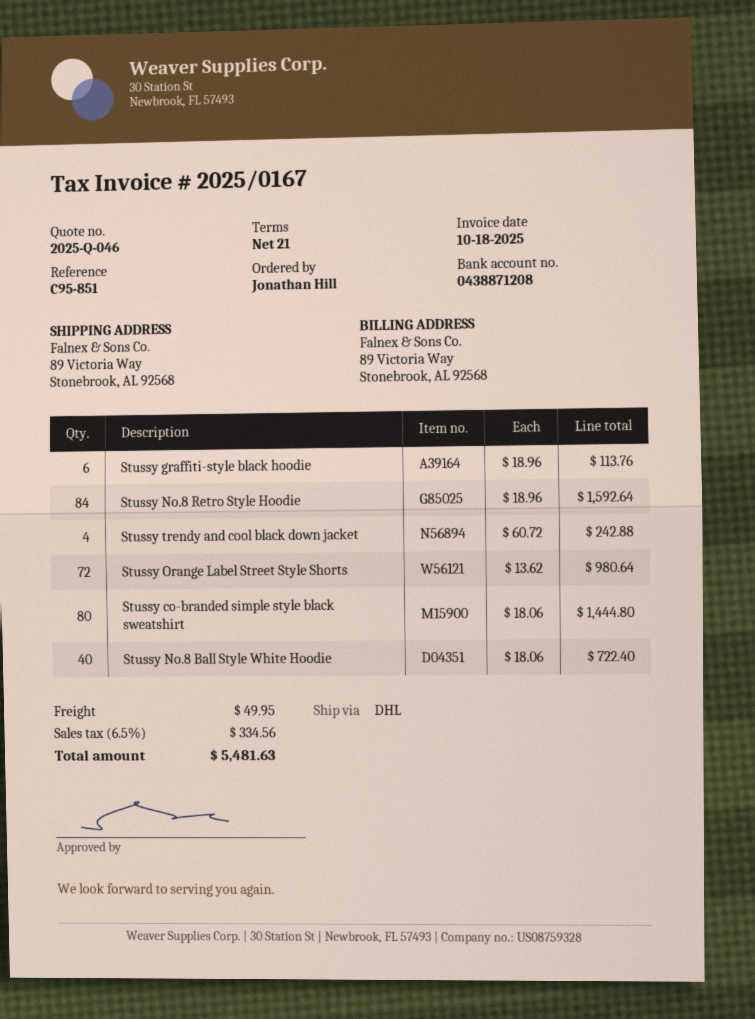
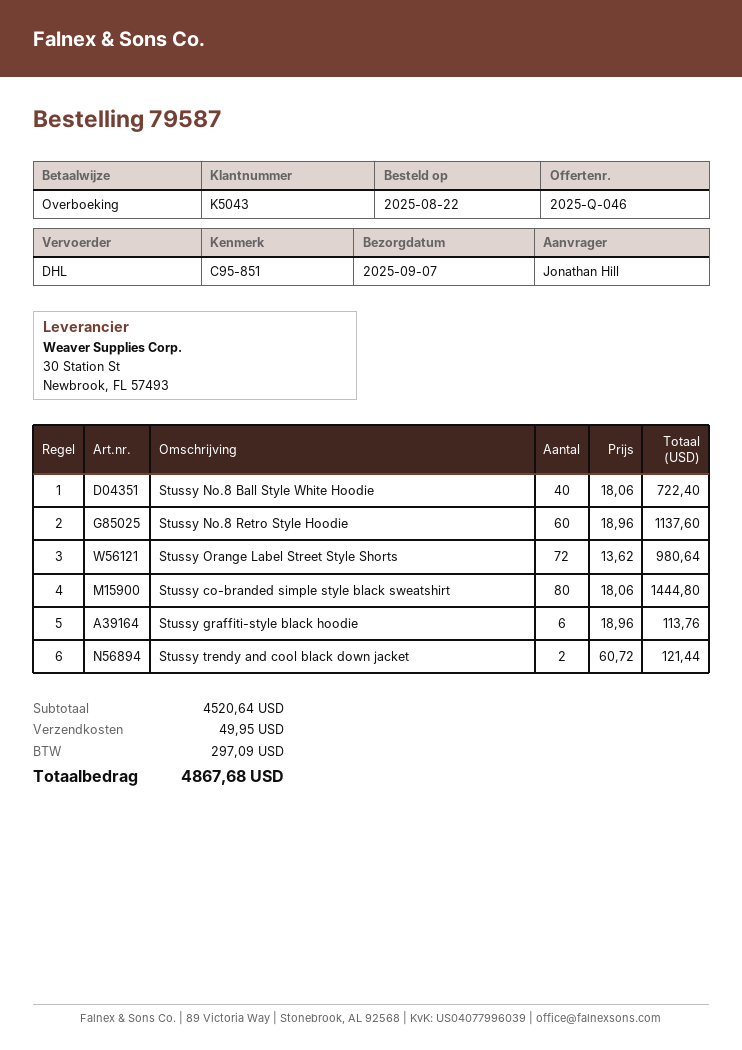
Stussy No.8 Retro Style Hoodie: 84 x 18.96 = 1592.64 -> 60 x 18.96 = 1137.60
Stussy trendy and cool black down jacket: 4 x 60.72 = 242.88 -> 2 x 60.72 = 121.44
tax: 334.56 -> 297.09
total: 5481.63 -> 4867.68

